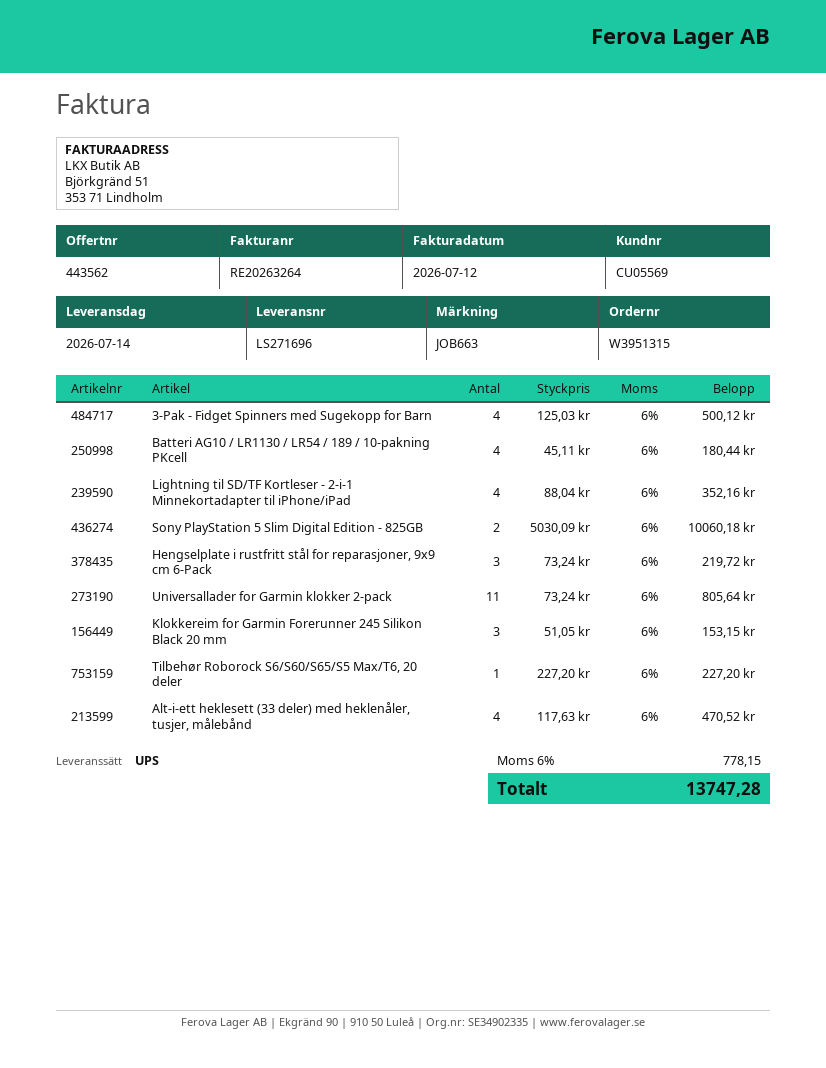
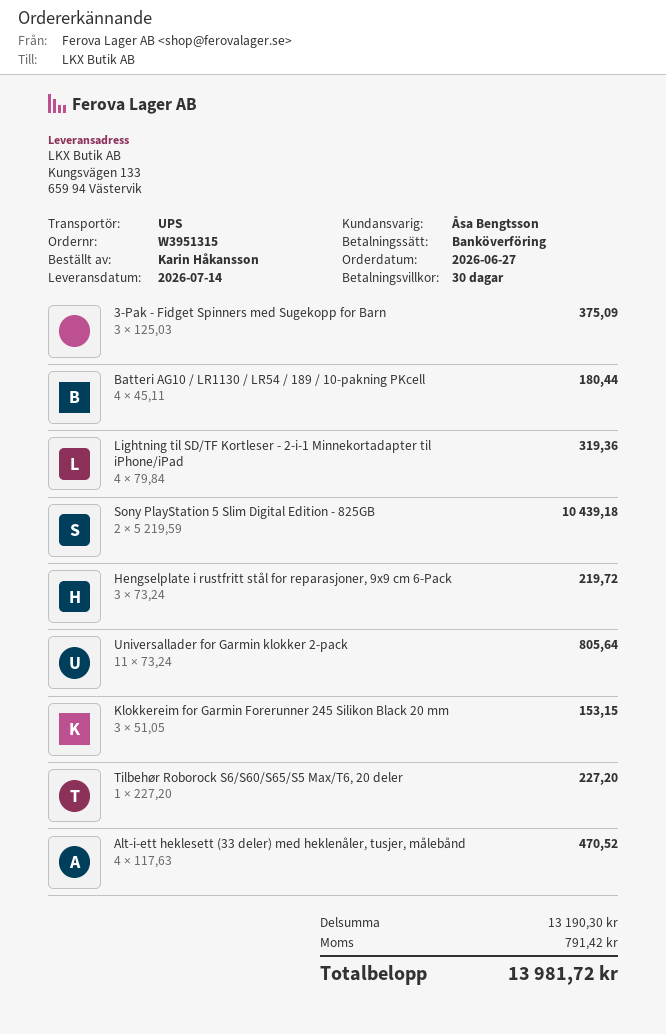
3-Pak - Fidget Spinners med Sugekopp for Barn: 4 x 125.03 = 500.12 -> 3 x 125.03 = 375.09
Lightning til SD/TF Kortleser - 2-i-1 Minnekortadapter til iPhone/iPad: 4 x 88.04 = 352.16 -> 4 x 79.84 = 319.36
Sony PlayStation 5 Slim Digital Edition - 825GB: 2 x 5030.09 = 10060.18 -> 2 x 5219.59 = 10439.18
tax: 778.15 -> 791.42
total: 13747.28 -> 13981.72

